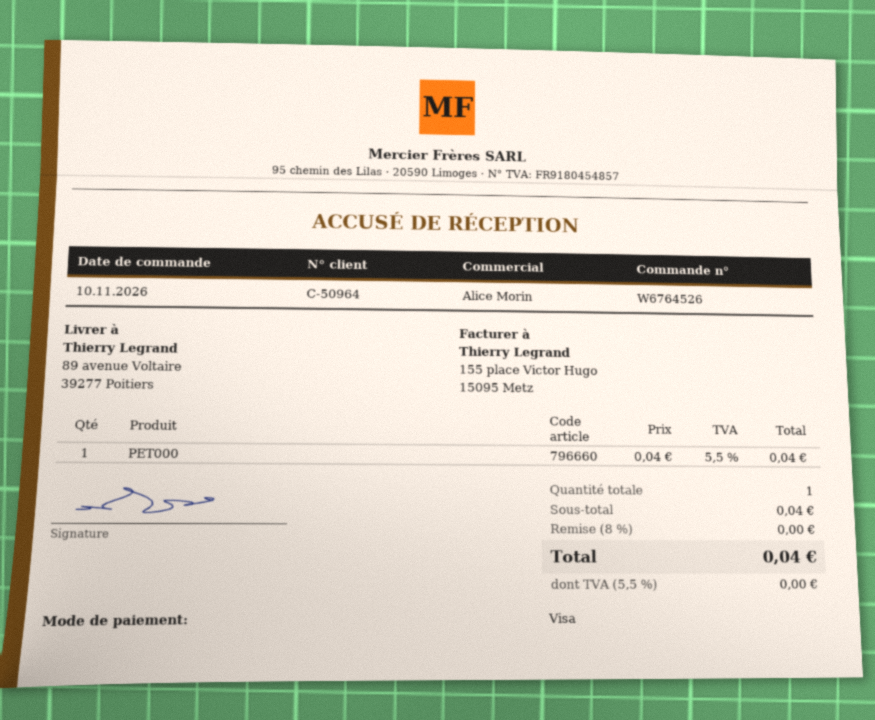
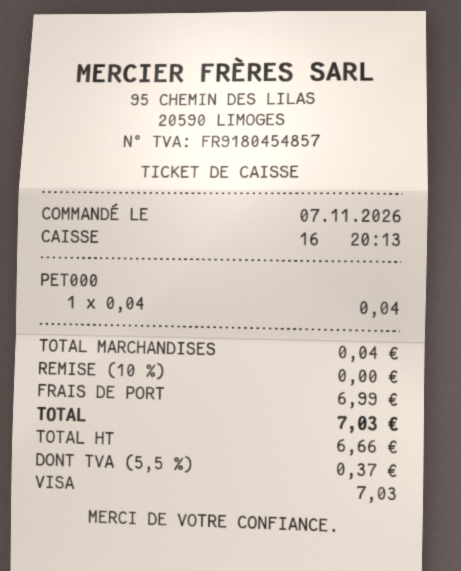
order date: 2026-11-10 -> 2026-11-07
discount: 8% = 0.00 -> 10% = 0.00
shipping: none -> 6.99
tax: 5.5% = 0.00 -> 5.5% = 0.37
total: 0.04 -> 7.03

